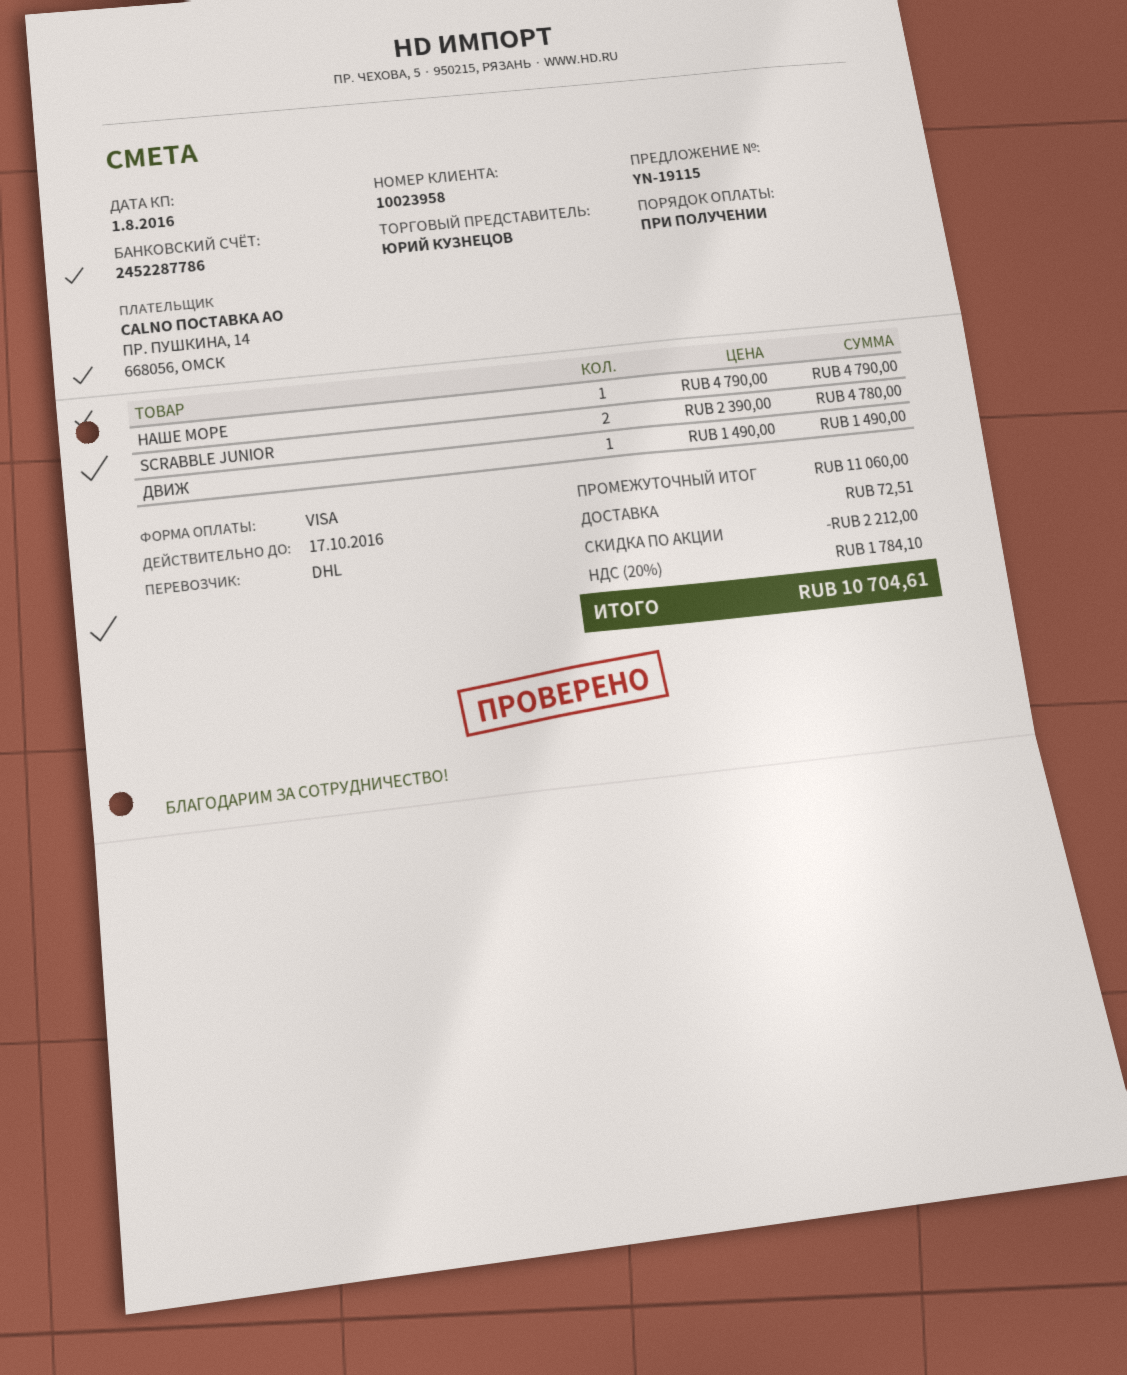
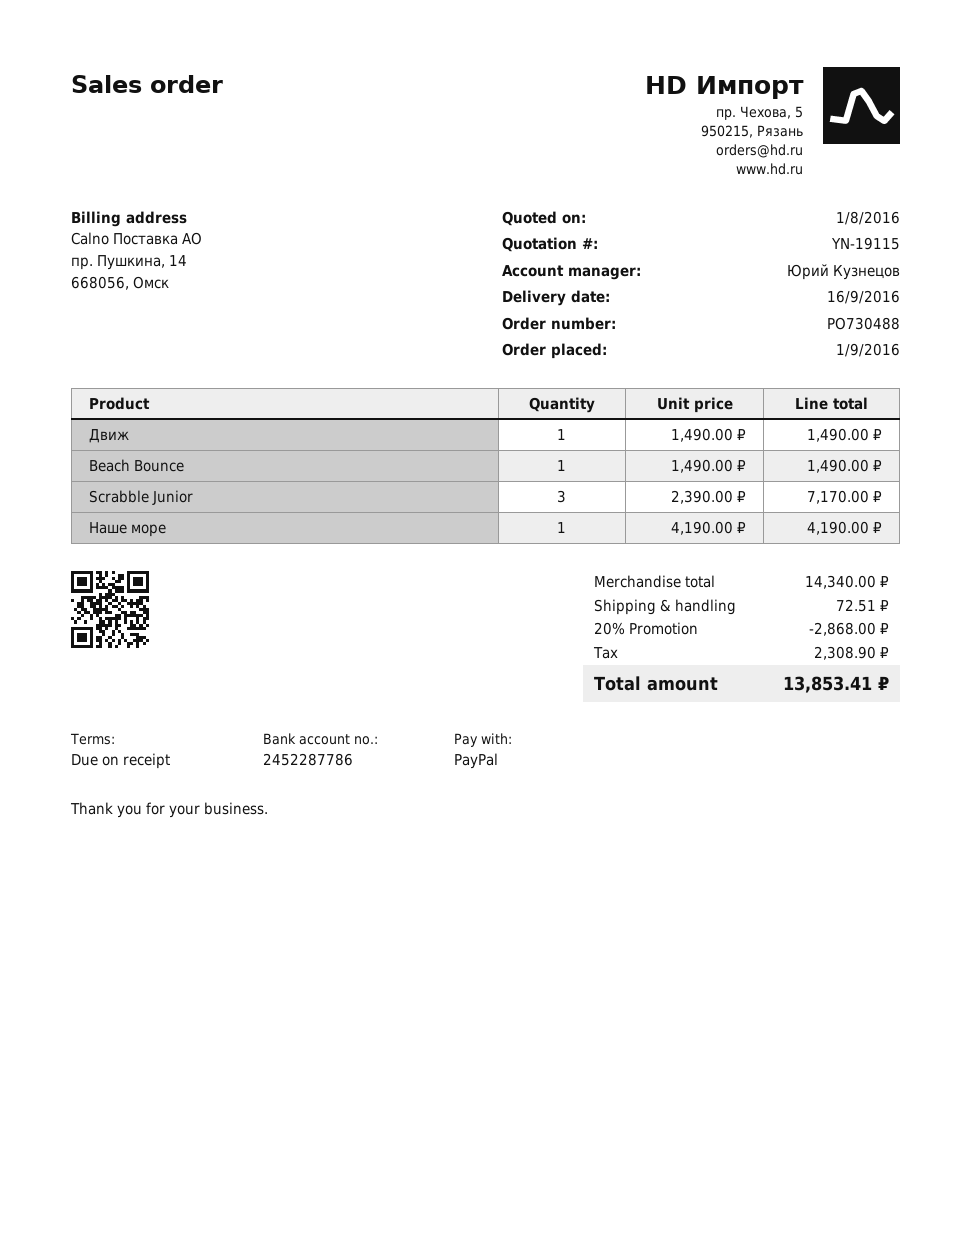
payment method: Visa -> PayPal
НАШЕ МОРЕ: 1 x 4790.00 = 4790.00 -> 1 x 4190.00 = 4190.00
SCRABBLE JUNIOR: 2 x 2390.00 = 4780.00 -> 3 x 2390.00 = 7170.00
Beach Bounce: none -> 1 x 1490.00 = 1490.00
subtotal: 11060.00 -> 14340.00
discount: 2212.00 -> 2868.00
tax: 1784.10 -> 2308.90
total: 10704.61 -> 13853.41

